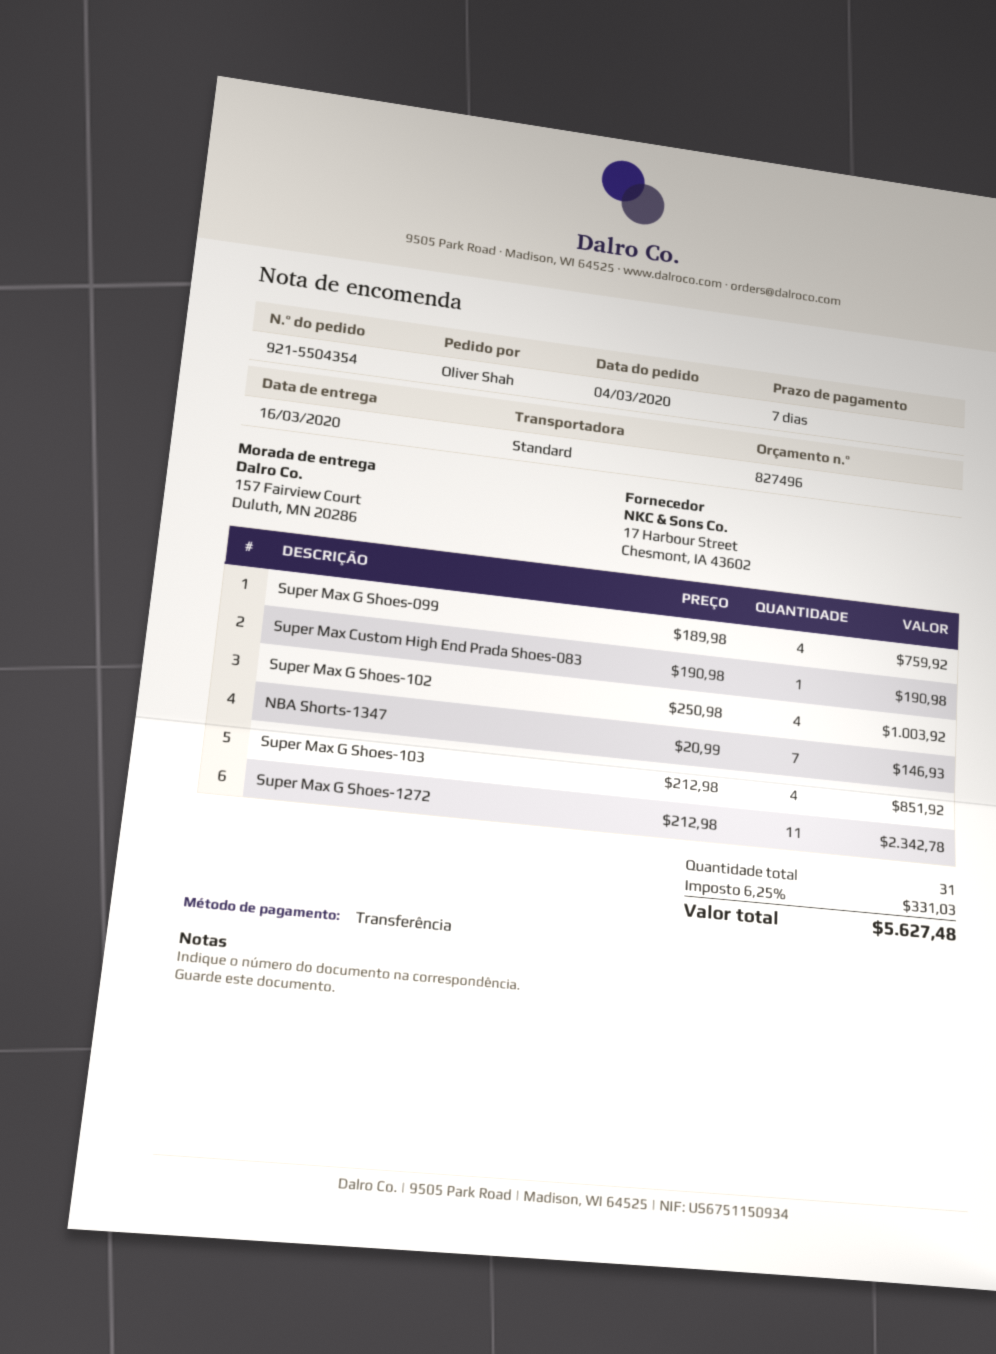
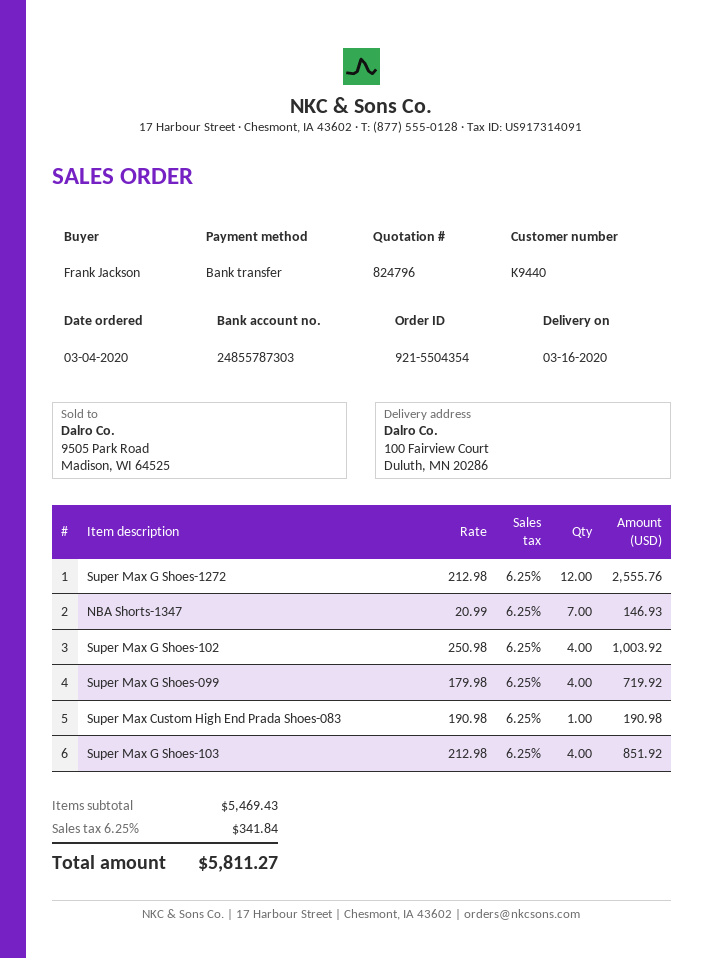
quote number: 827496 -> 824796
ordered by: Oliver Shah -> Frank Jackson
ship to: 157 Fairview Court, Duluth, MN 20286 -> 100 Fairview Court, Duluth, MN 20286
Super Max G Shoes-099: 4 x 189.98 = 759.92 -> 4 x 179.98 = 719.92
Super Max G Shoes-1272: 11 x 212.98 = 2342.78 -> 12 x 212.98 = 2555.76
tax: 6.25% = 331.03 -> 6.25% = 341.84
total: 5627.48 -> 5811.27

